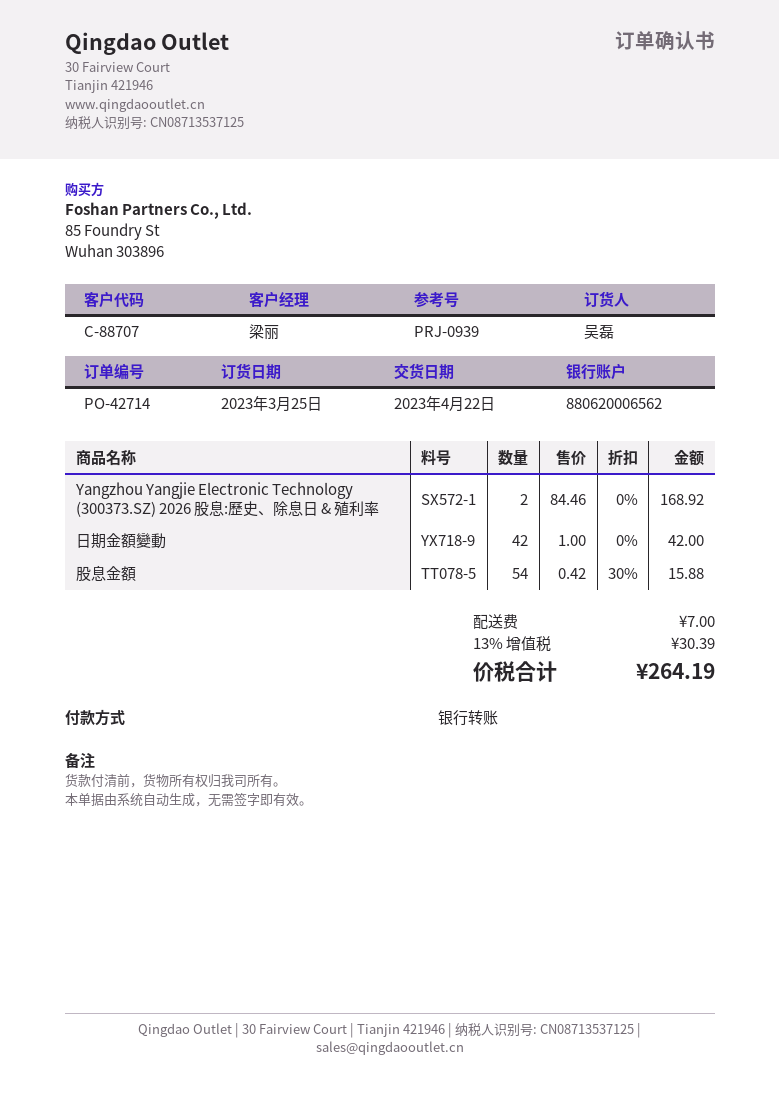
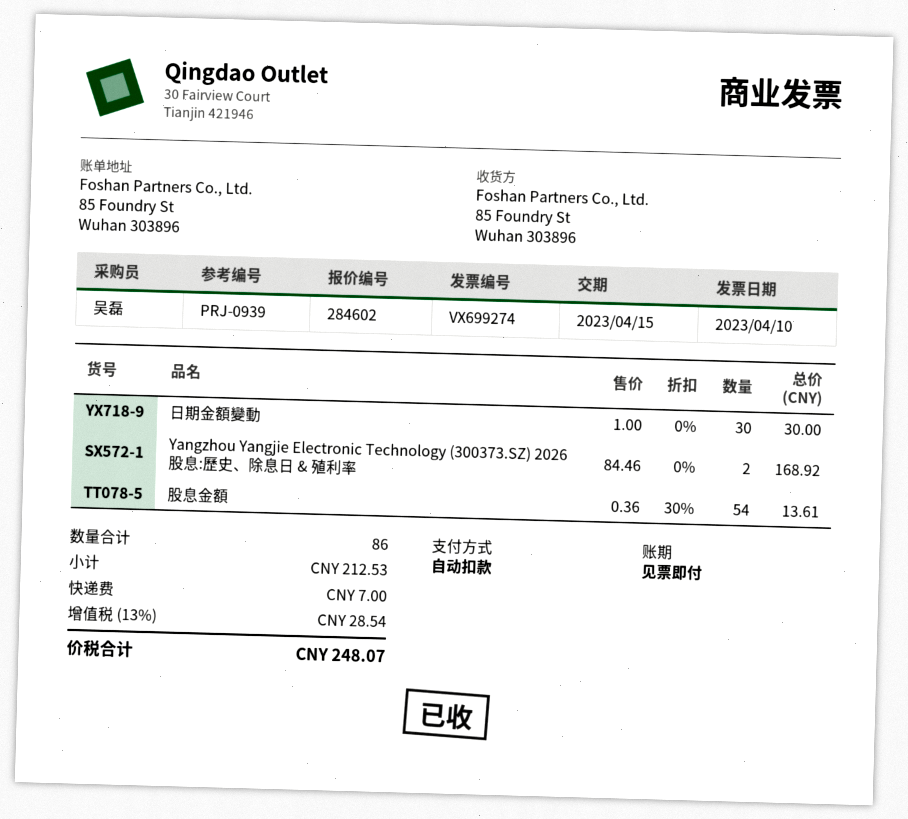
delivery date: 2023-04-22 -> 2023-04-15
payment method: bank transfer -> direct debit
日期金額變動: 42 x 1.00 = 42.00 -> 30 x 1.00 = 30.00
股息金額: 54 x 0.42 - 30% = 15.88 -> 54 x 0.36 - 30% = 13.61
tax: 13% = 30.39 -> 13% = 28.54
total: 264.19 -> 248.07

